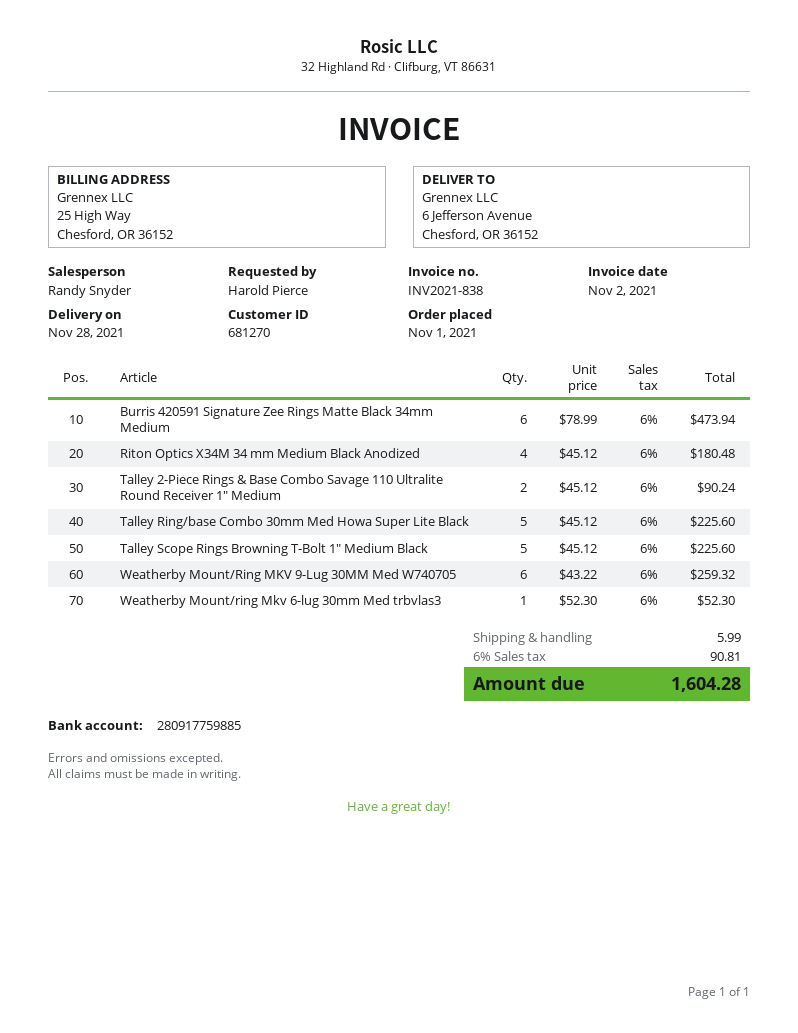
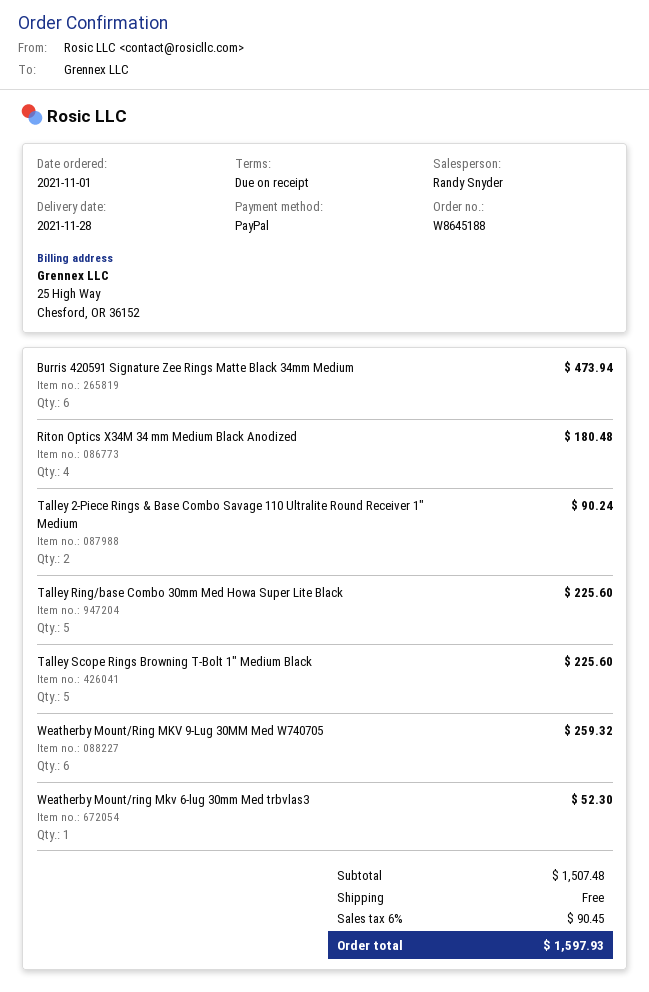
shipping: 5.99 -> 0.00
tax: 6% = 90.81 -> 6% = 90.45
total: 1604.28 -> 1597.93

